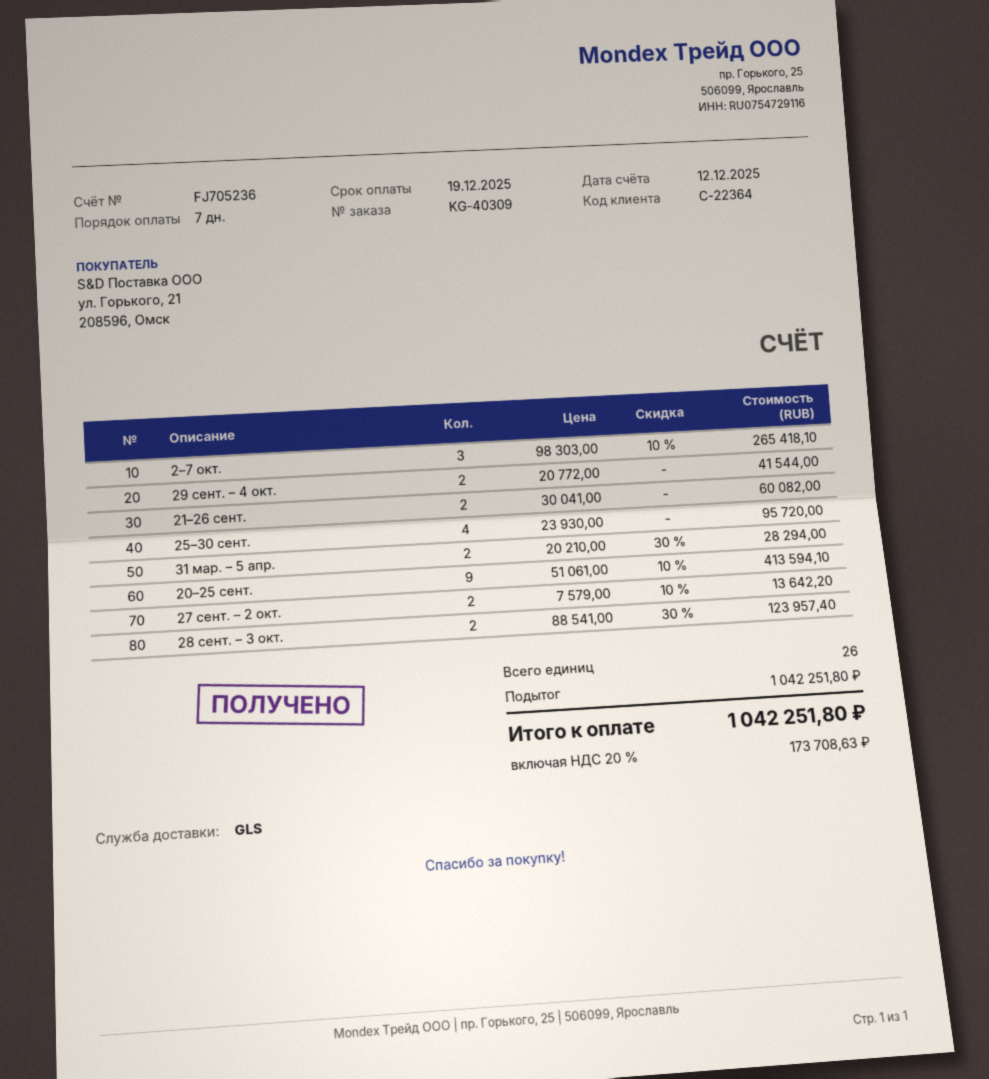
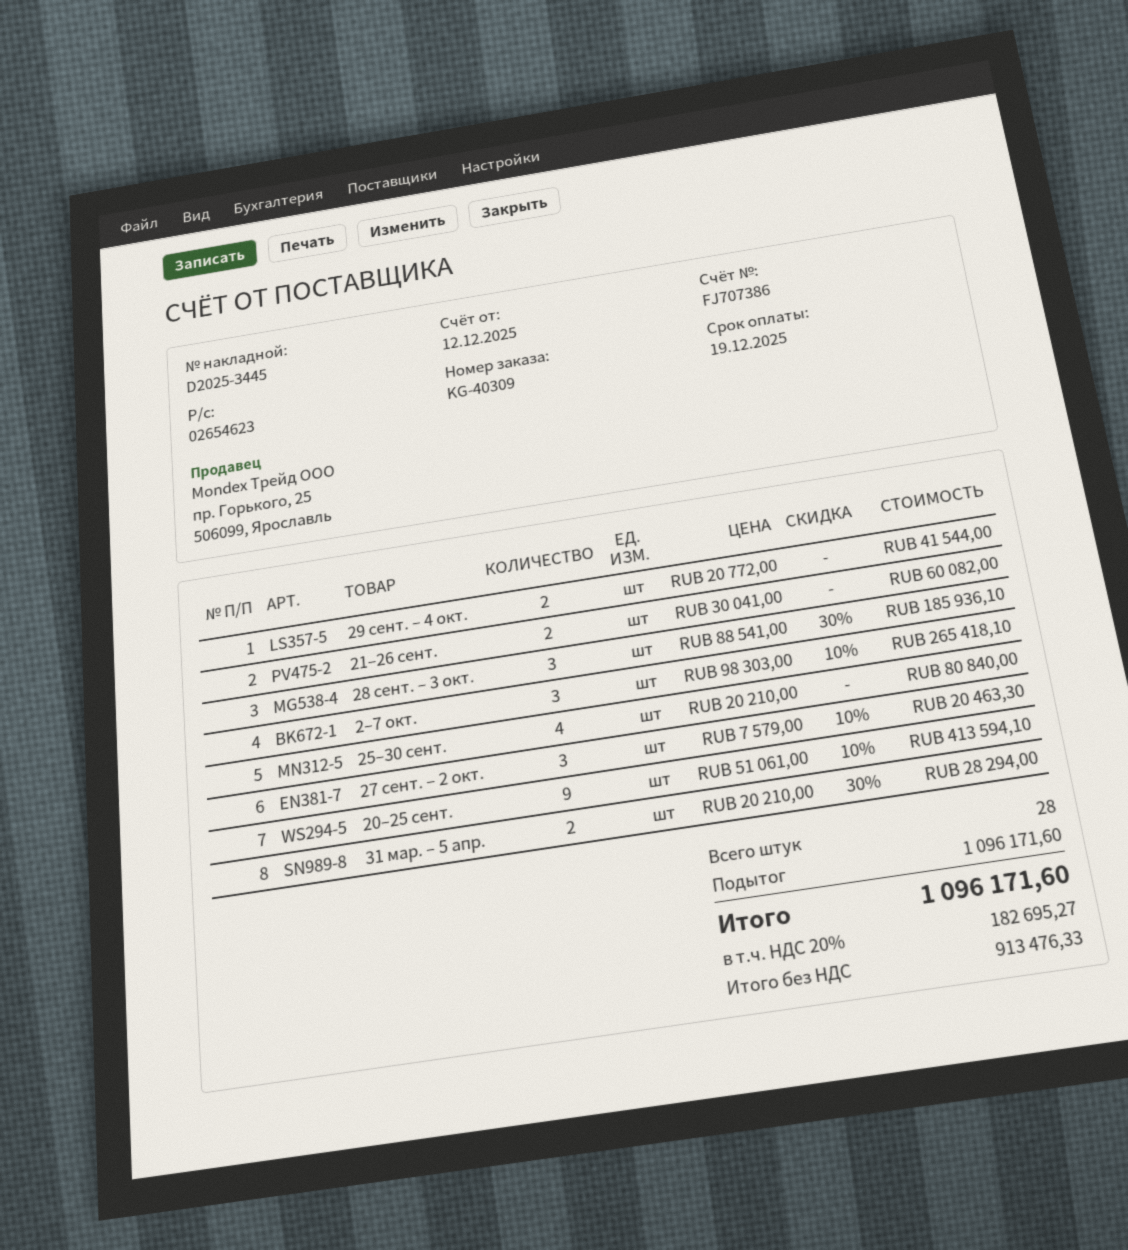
invoice number: FJ705236 -> FJ707386
25–30 сент.: 4 x 23930.00 = 95720.00 -> 4 x 20210.00 = 80840.00
27 сент. – 2 окт.: 2 x 7579.00 - 10% = 13642.20 -> 3 x 7579.00 - 10% = 20463.30
28 сент. – 3 окт.: 2 x 88541.00 - 30% = 123957.40 -> 3 x 88541.00 - 30% = 185936.10
total quantity: 26 -> 28
subtotal: 1042251.80 -> 1096171.60
tax: 20% = 173708.63 -> 20% = 182695.27
total: 1042251.80 -> 1096171.60

